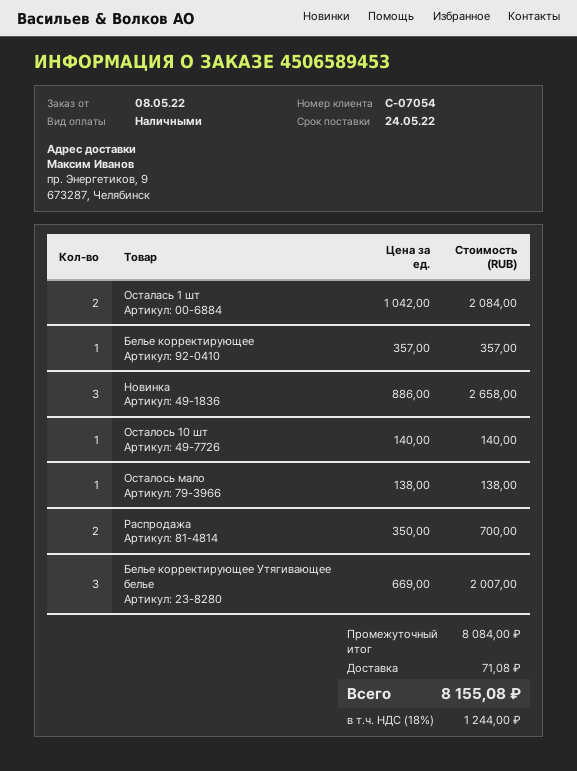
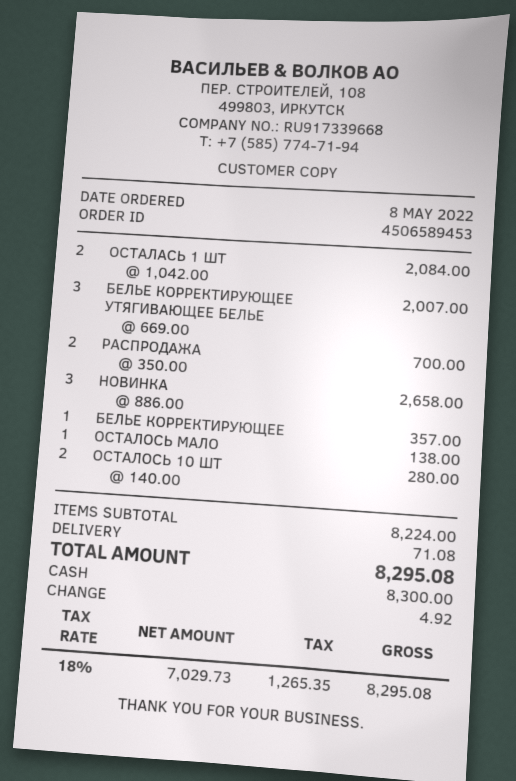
Осталось 10 шт: 1 x 140.00 = 140.00 -> 2 x 140.00 = 280.00
subtotal: 8084.00 -> 8224.00
tax: 18% = 1244.00 -> 18% = 1265.35
total: 8155.08 -> 8295.08

